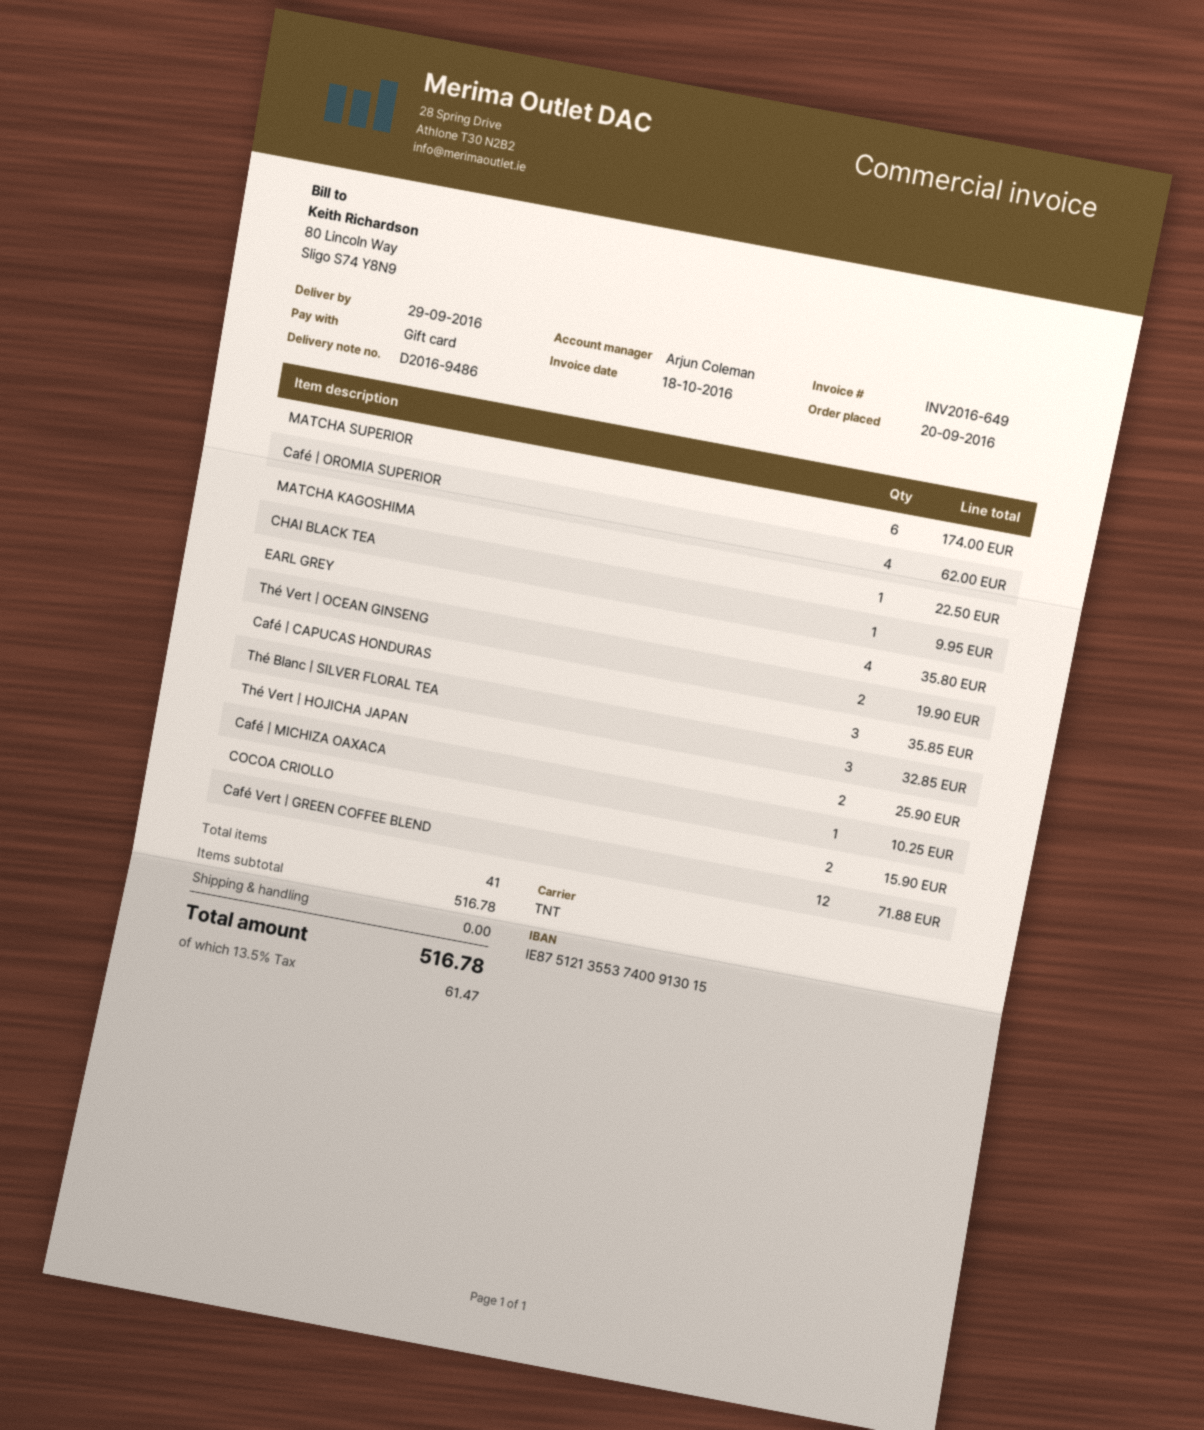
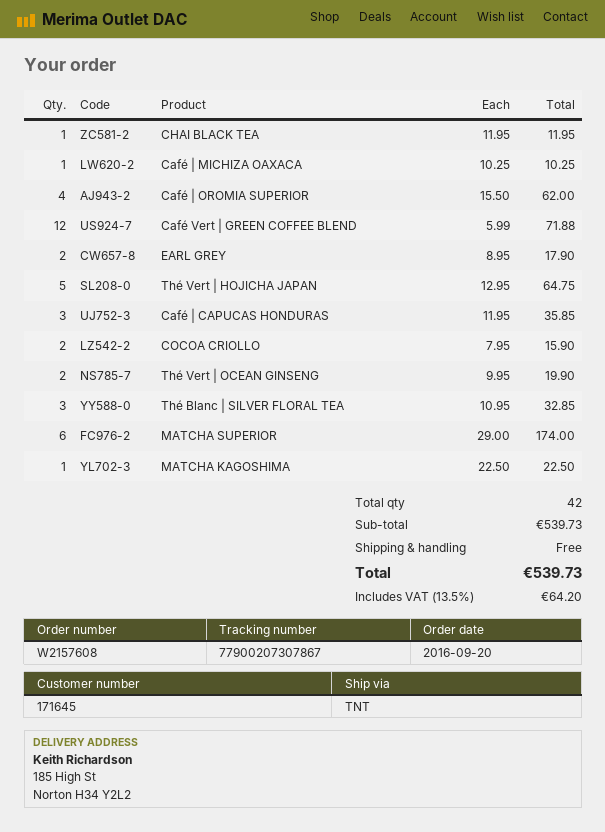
CHAI BLACK TEA: 1 for 9.95 -> 1 for 11.95
EARL GREY: 4 for 35.80 -> 2 for 17.90
Thé Vert | HOJICHA JAPAN: 2 for 25.90 -> 5 for 64.75
total quantity: 41 -> 42
subtotal: 516.78 -> 539.73
tax: 13.5% = 61.47 -> 13.5% = 64.20
total: 516.78 -> 539.73

